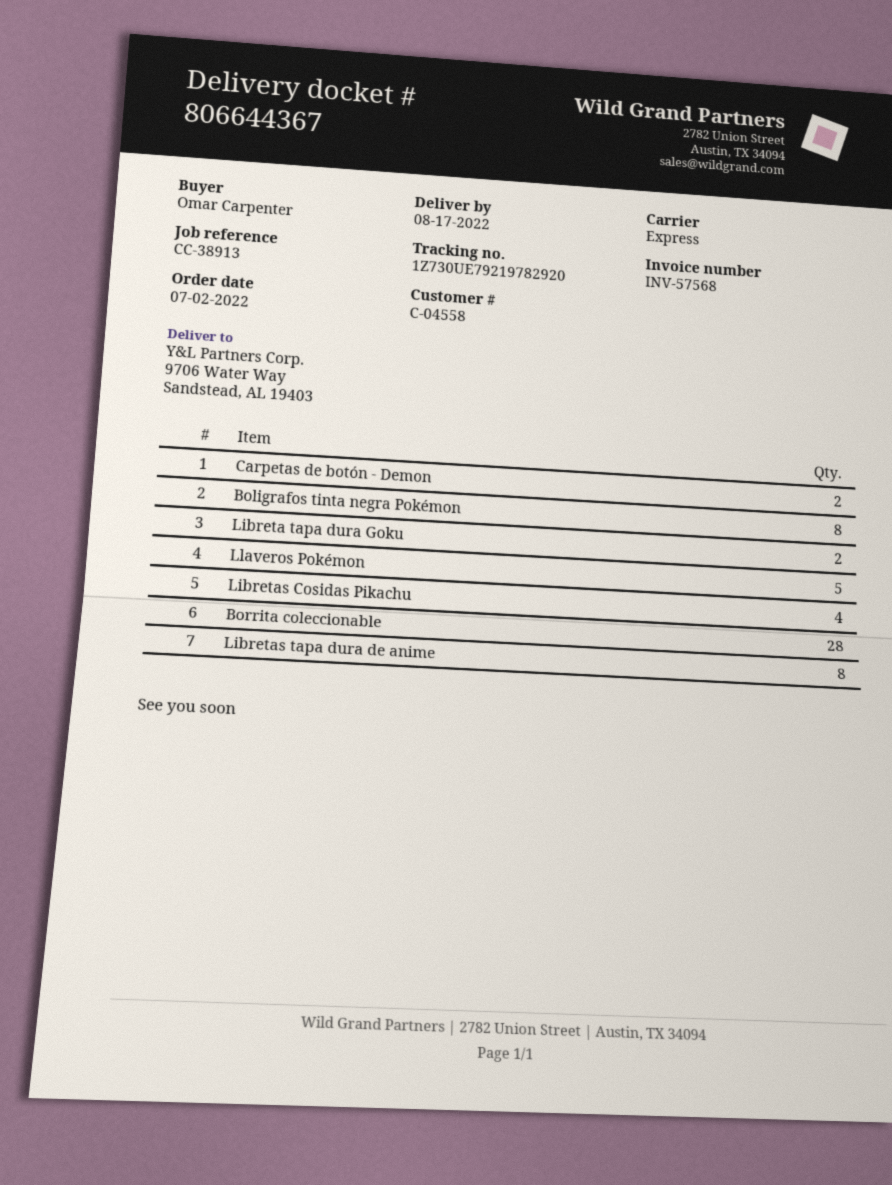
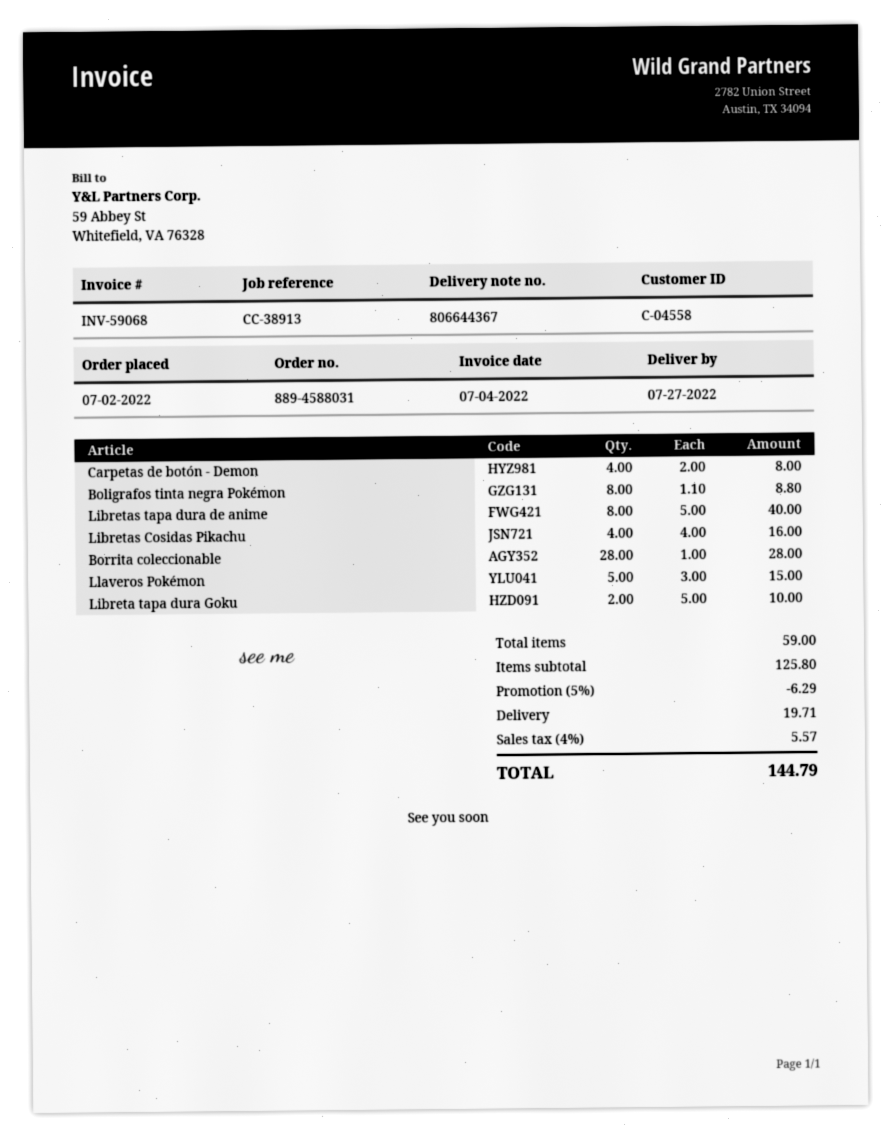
delivery date: 2022-08-17 -> 2022-07-27
invoice number: INV-57568 -> INV-59068
Carpetas de botón - Demon: 2 -> 4

